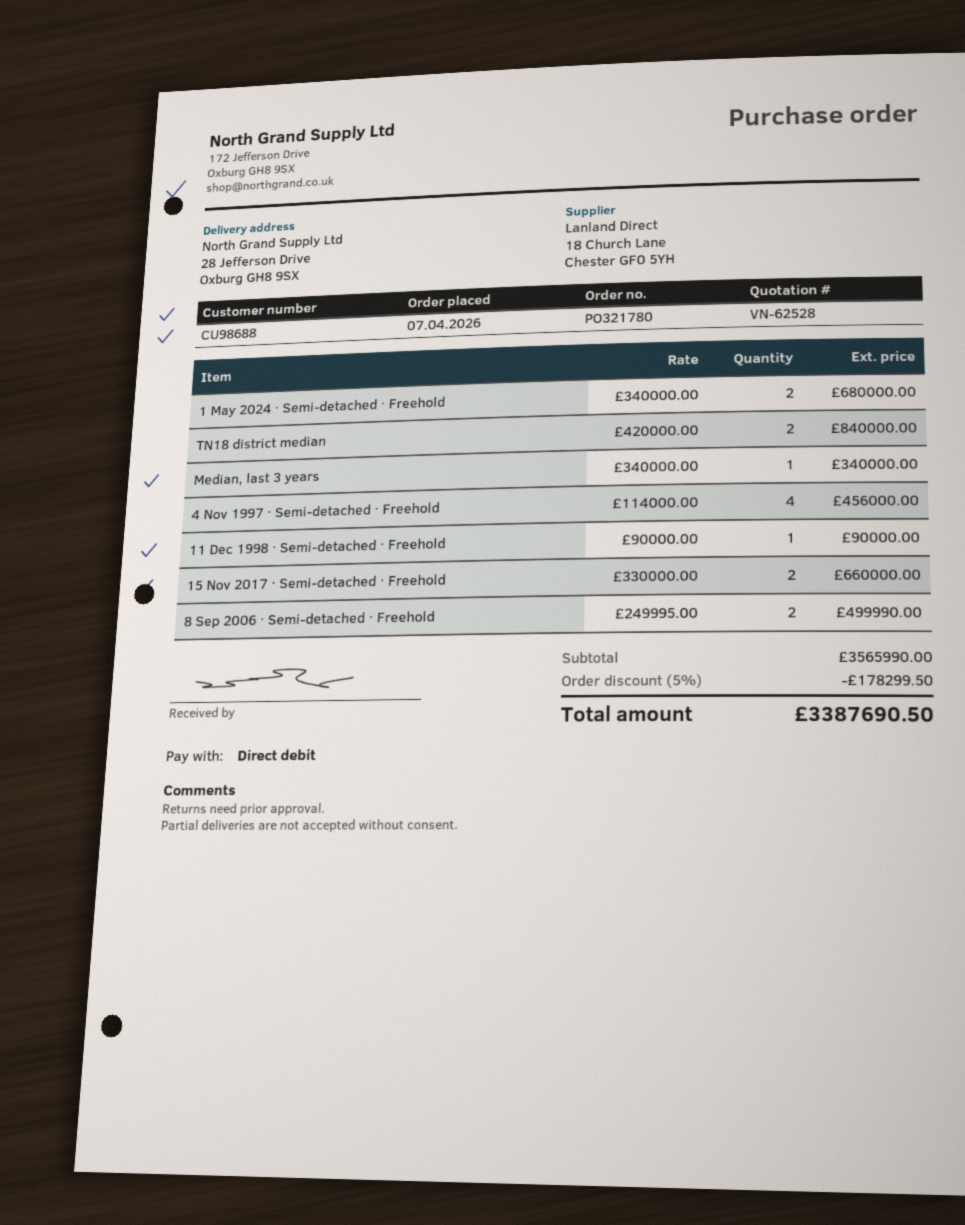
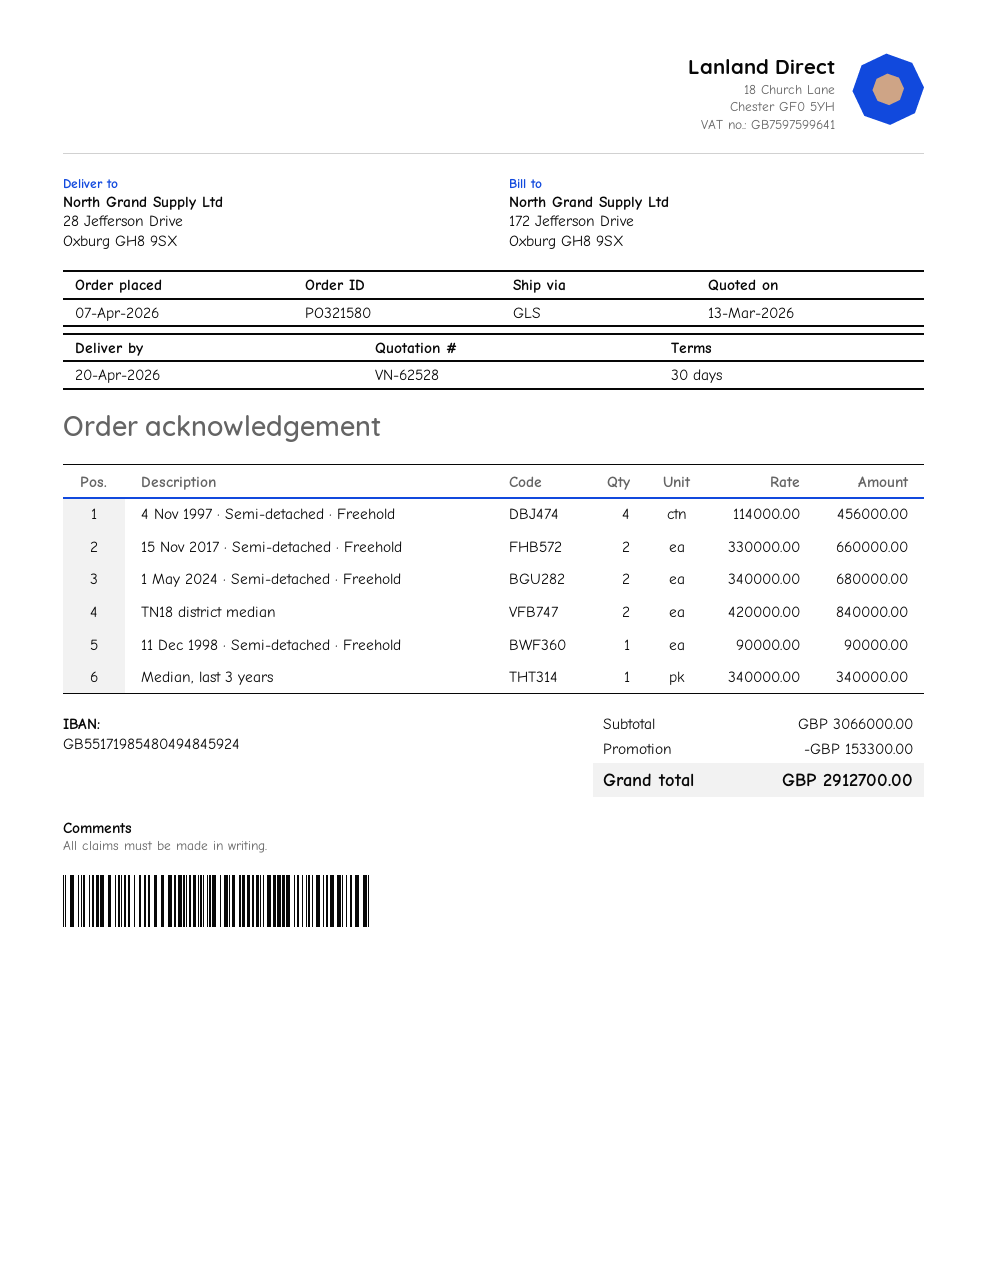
order number: PO321780 -> PO321580
8 Sep 2006 · Semi-detached · Freehold: 2 x 249995.00 = 499990.00 -> none
subtotal: 3565990.00 -> 3066000.00
discount: 178299.50 -> 153300.00
total: 3387690.50 -> 2912700.00

